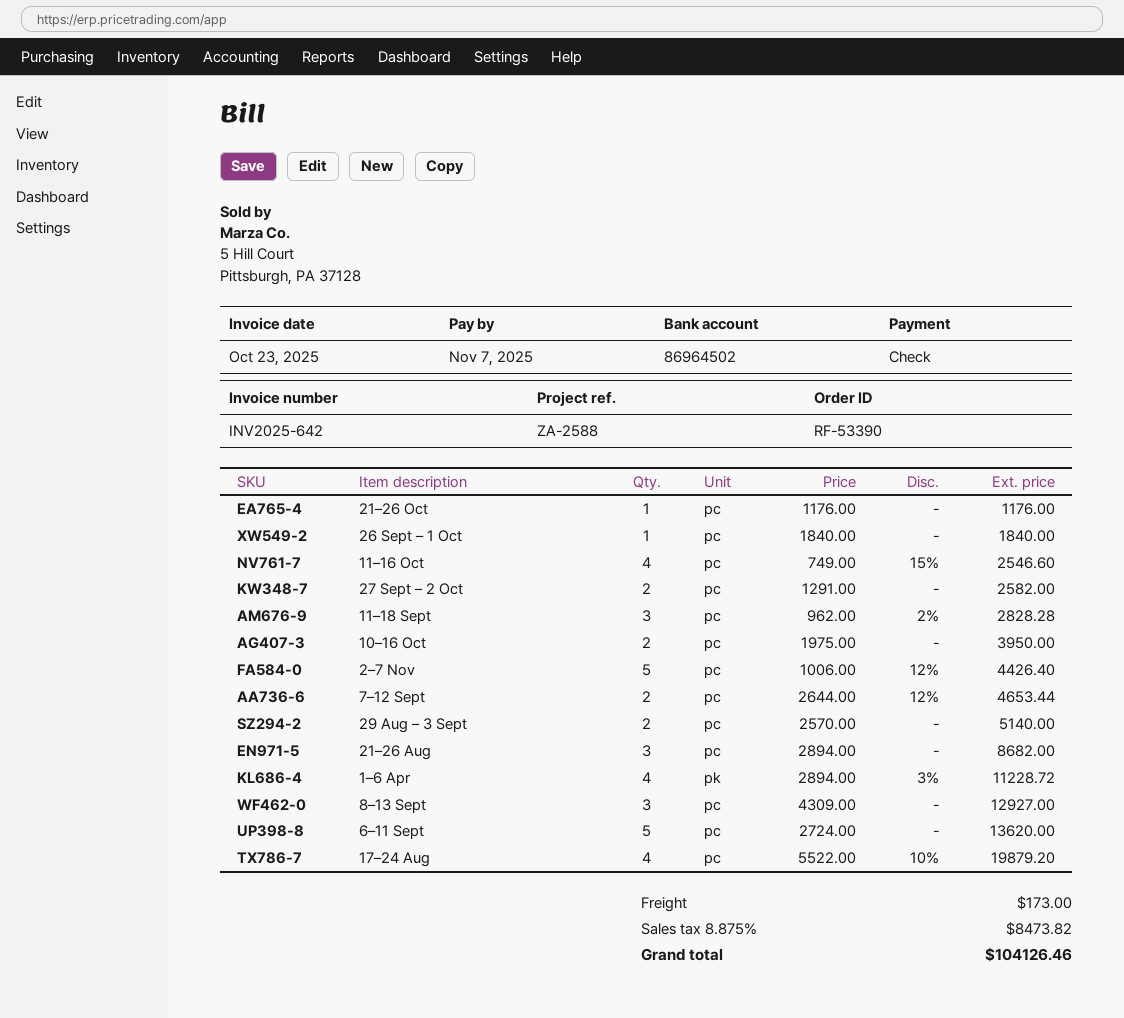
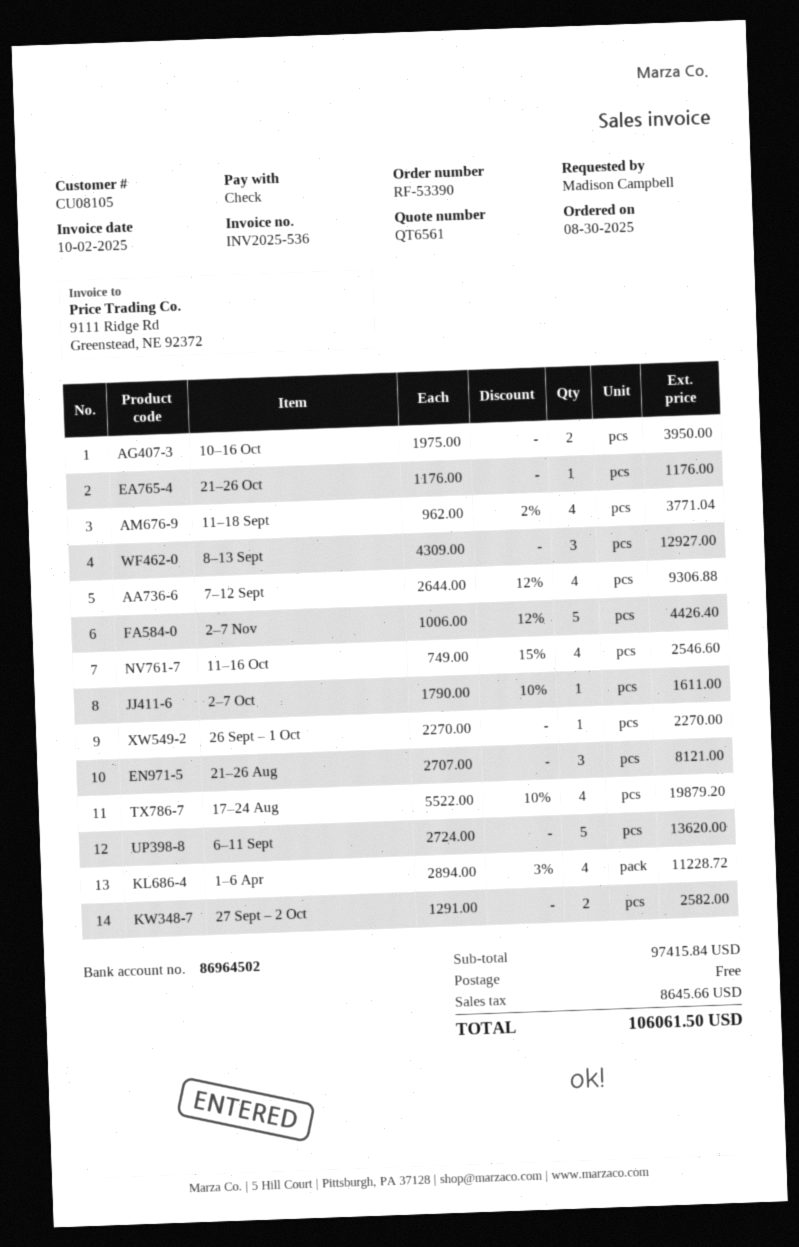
invoice number: INV2025-642 -> INV2025-536
invoice date: 2025-10-23 -> 2025-10-02
26 Sept – 1 Oct: 1 x 1840.00 = 1840.00 -> 1 x 2270.00 = 2270.00
11–18 Sept: 3 x 962.00 - 2% = 2828.28 -> 4 x 962.00 - 2% = 3771.04
7–12 Sept: 2 x 2644.00 - 12% = 4653.44 -> 4 x 2644.00 - 12% = 9306.88
29 Aug – 3 Sept: 2 x 2570.00 = 5140.00 -> none
21–26 Aug: 3 x 2894.00 = 8682.00 -> 3 x 2707.00 = 8121.00
2–7 Oct: none -> 1 x 1790.00 - 10% = 1611.00
shipping: 173.00 -> 0.00
tax: 8473.82 -> 8645.66
total: 104126.46 -> 106061.50

